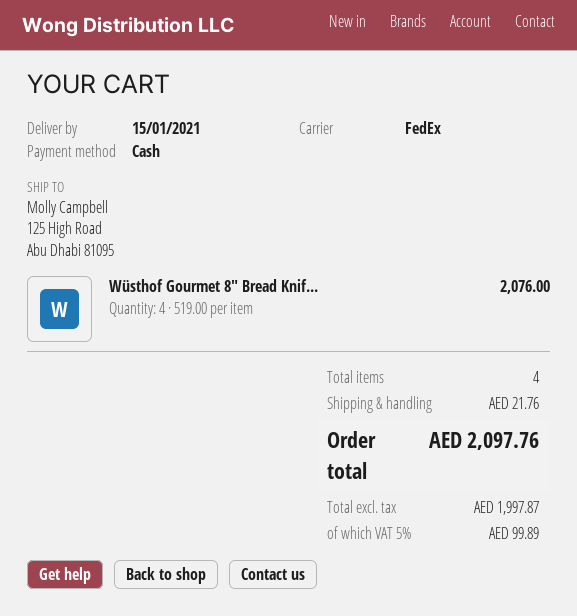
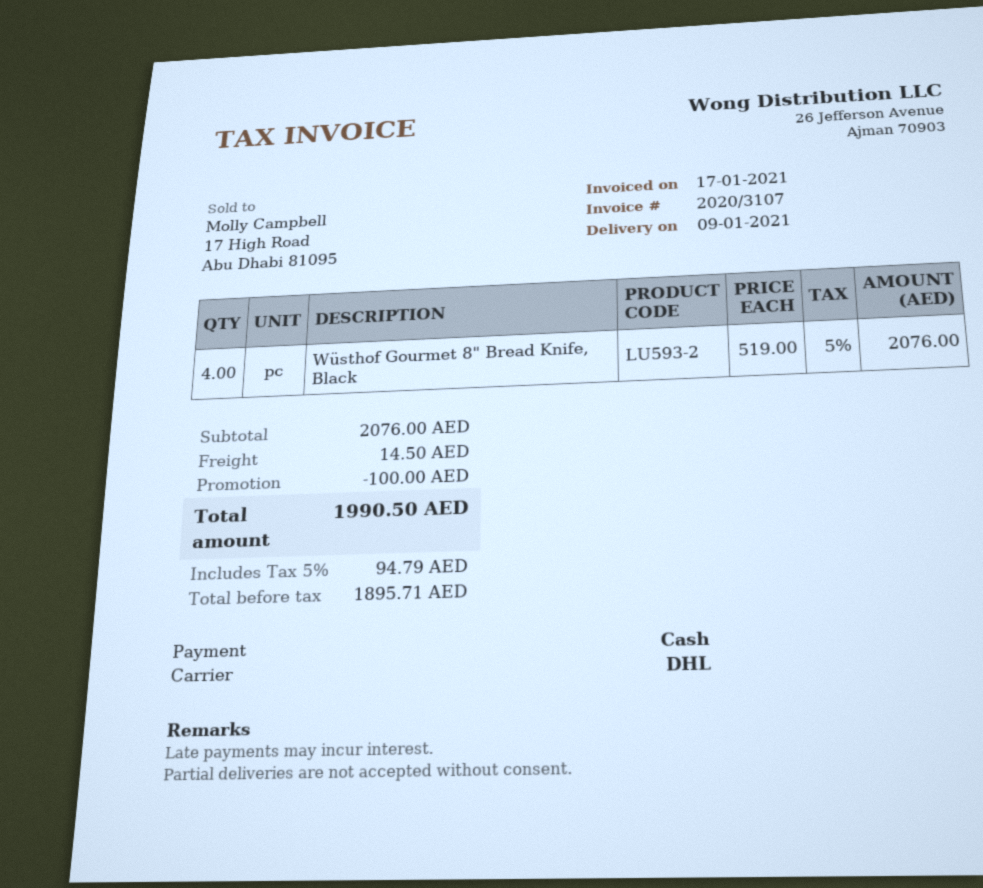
delivery date: 2021-01-15 -> 2021-01-09
shipping method: FedEx -> DHL
discount: none -> 100.00
shipping: 21.76 -> 14.50
net: 1997.87 -> 1895.71
tax: 5% = 99.89 -> 5% = 94.79
total: 2097.76 -> 1990.50

